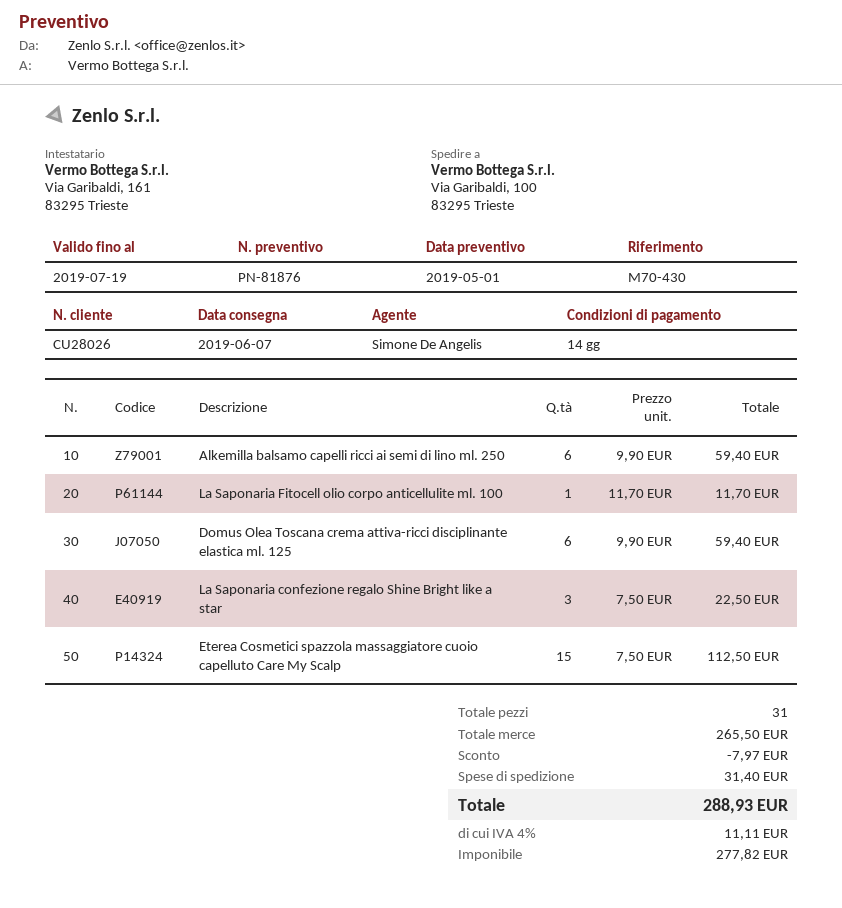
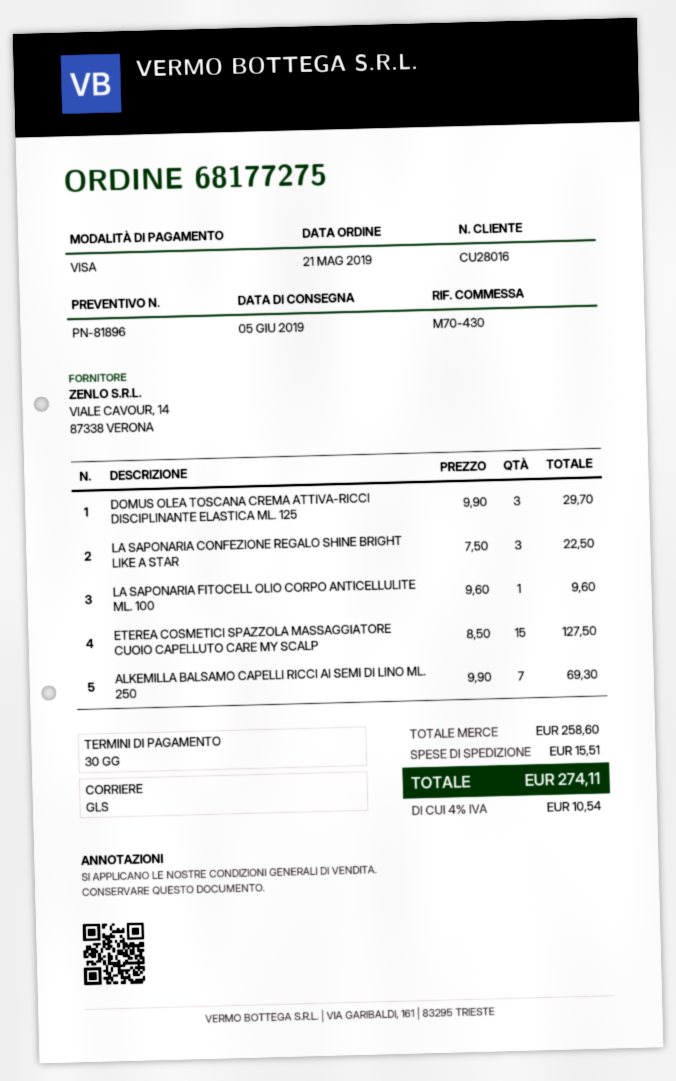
quote number: PN-81876 -> PN-81896
delivery date: 2019-06-07 -> 2019-06-05
payment terms: 14 days -> 30 days
customer number: CU28026 -> CU28016
Alkemilla balsamo capelli ricci ai semi di lino ml. 250: 6 x 9.90 = 59.40 -> 7 x 9.90 = 69.30
La Saponaria Fitocell olio corpo anticellulite ml. 100: 1 x 11.70 = 11.70 -> 1 x 9.60 = 9.60
Domus Olea Toscana crema attiva-ricci disciplinante elastica ml. 125: 6 x 9.90 = 59.40 -> 3 x 9.90 = 29.70
Eterea Cosmetici spazzola massaggiatore cuoio capelluto Care My Scalp: 15 x 7.50 = 112.50 -> 15 x 8.50 = 127.50
subtotal: 265.50 -> 258.60
discount: 7.97 -> none
shipping: 31.40 -> 15.51
tax: 4% = 11.11 -> 4% = 10.54
total: 288.93 -> 274.11

